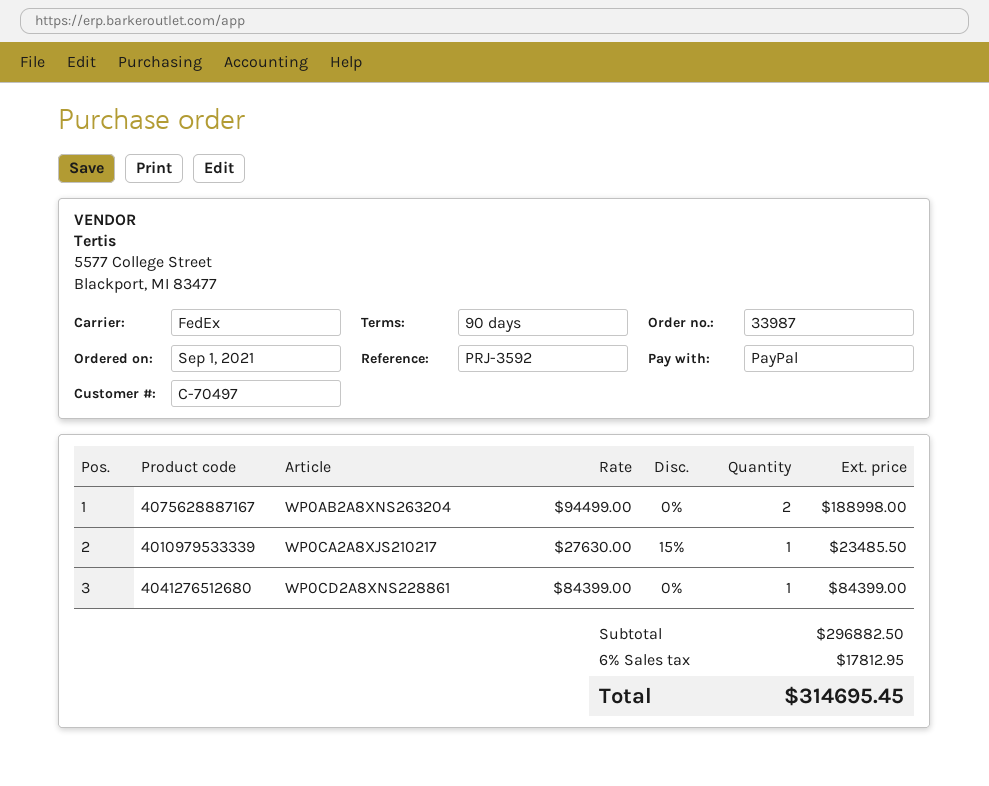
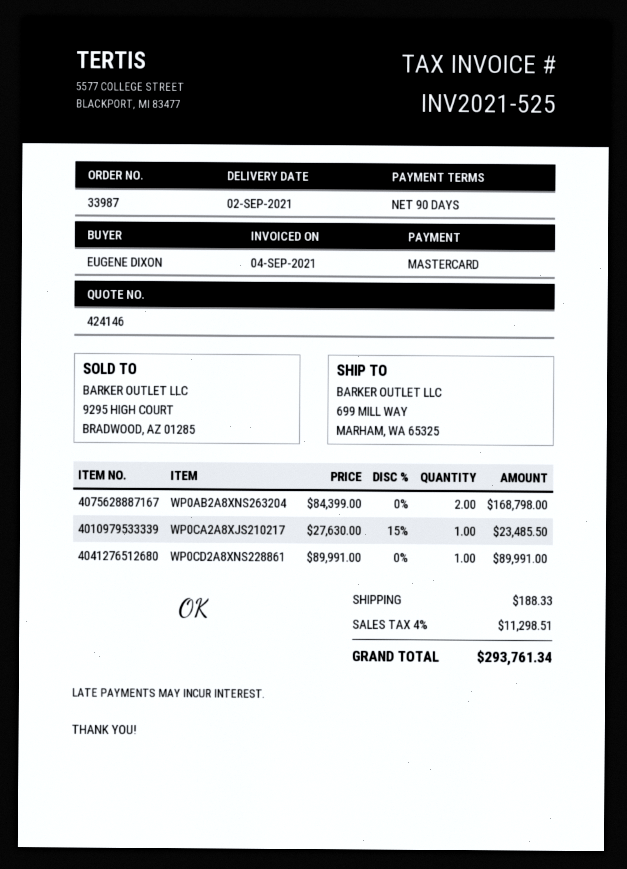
payment method: PayPal -> Mastercard
WP0AB2A8XNS263204: 2 x 94499.00 = 188998.00 -> 2 x 84399.00 = 168798.00
WP0CD2A8XNS228861: 1 x 84399.00 = 84399.00 -> 1 x 89991.00 = 89991.00
shipping: none -> 188.33
tax: 6% = 17812.95 -> 4% = 11298.51
total: 314695.45 -> 293761.34

